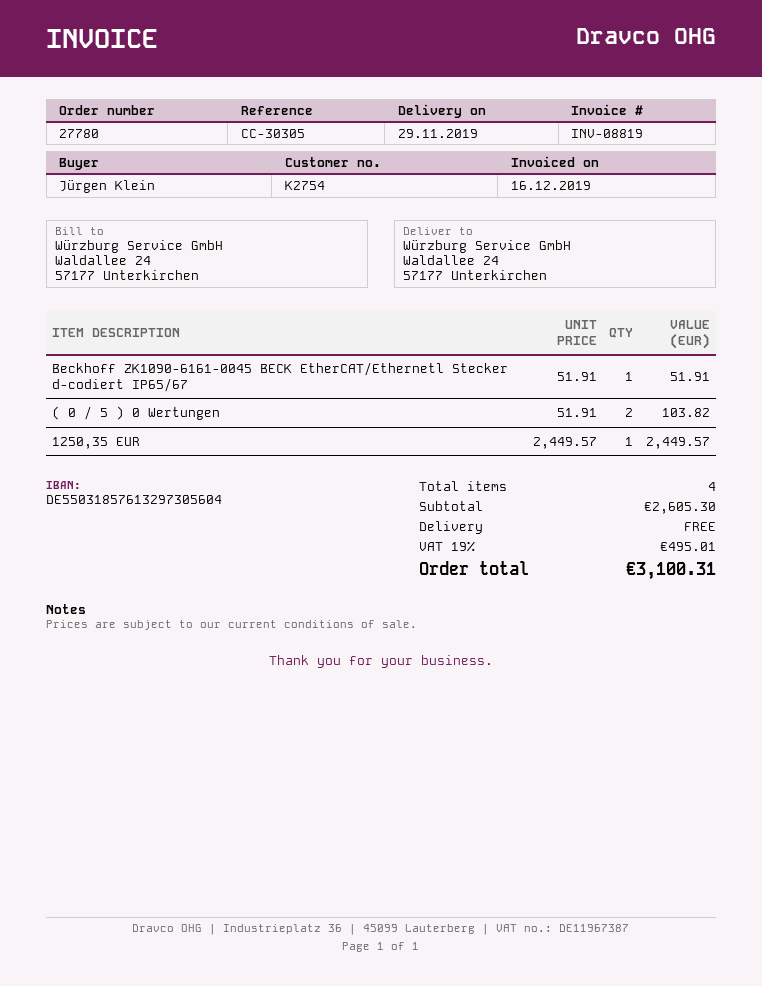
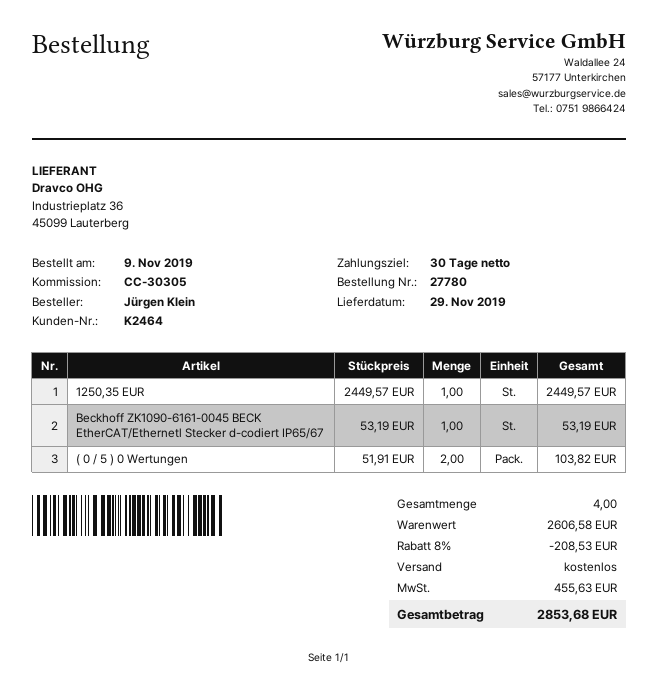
customer number: K2754 -> K2464
Beckhoff ZK1090-6161-0045 BECK EtherCAT/Ethernetl Stecker d-codiert IP65/67: 1 x 51.91 = 51.91 -> 1 x 53.19 = 53.19
subtotal: 2605.30 -> 2606.58
discount: none -> 8% = 208.53
tax: 495.01 -> 455.63
total: 3100.31 -> 2853.68

